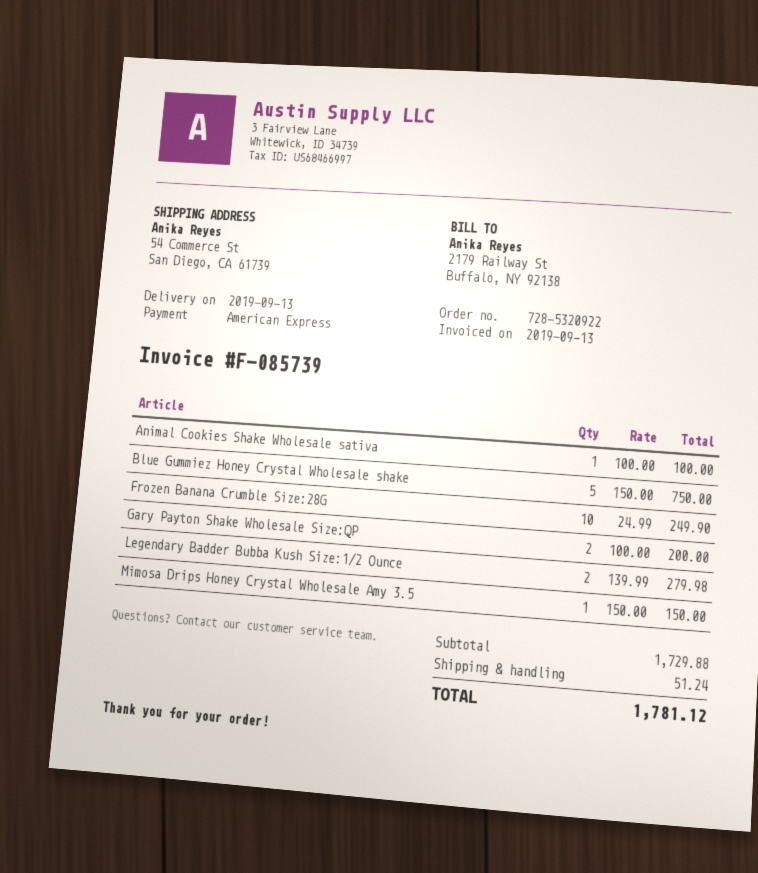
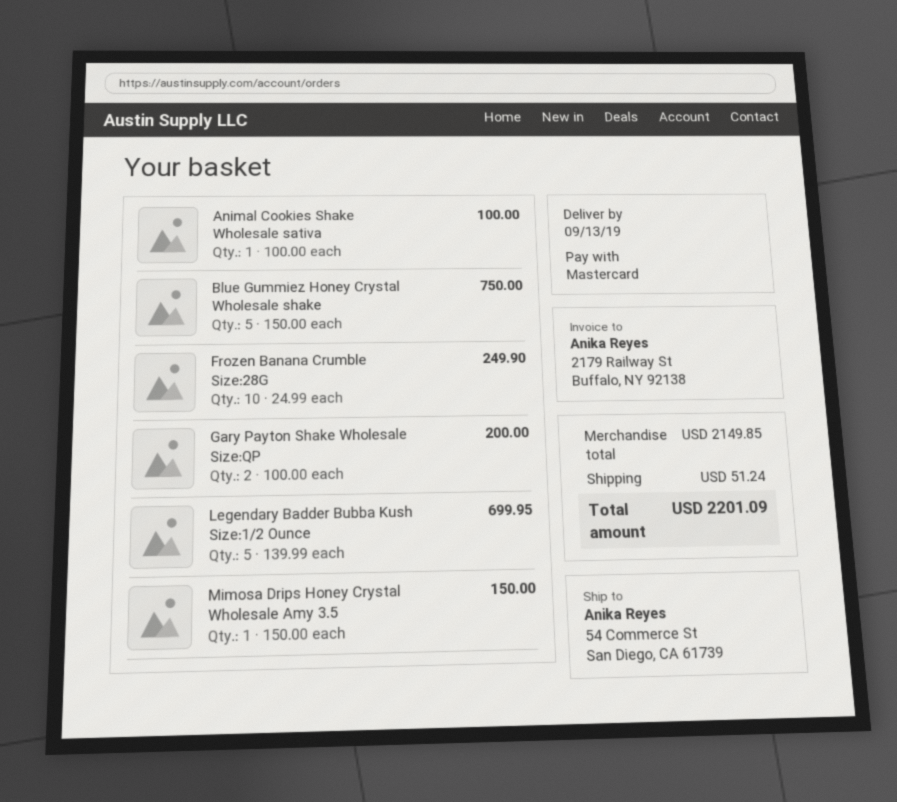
payment method: American Express -> Mastercard
Legendary Badder Bubba Kush Size:1/2 Ounce: 2 x 139.99 = 279.98 -> 5 x 139.99 = 699.95
subtotal: 1729.88 -> 2149.85
total: 1781.12 -> 2201.09

